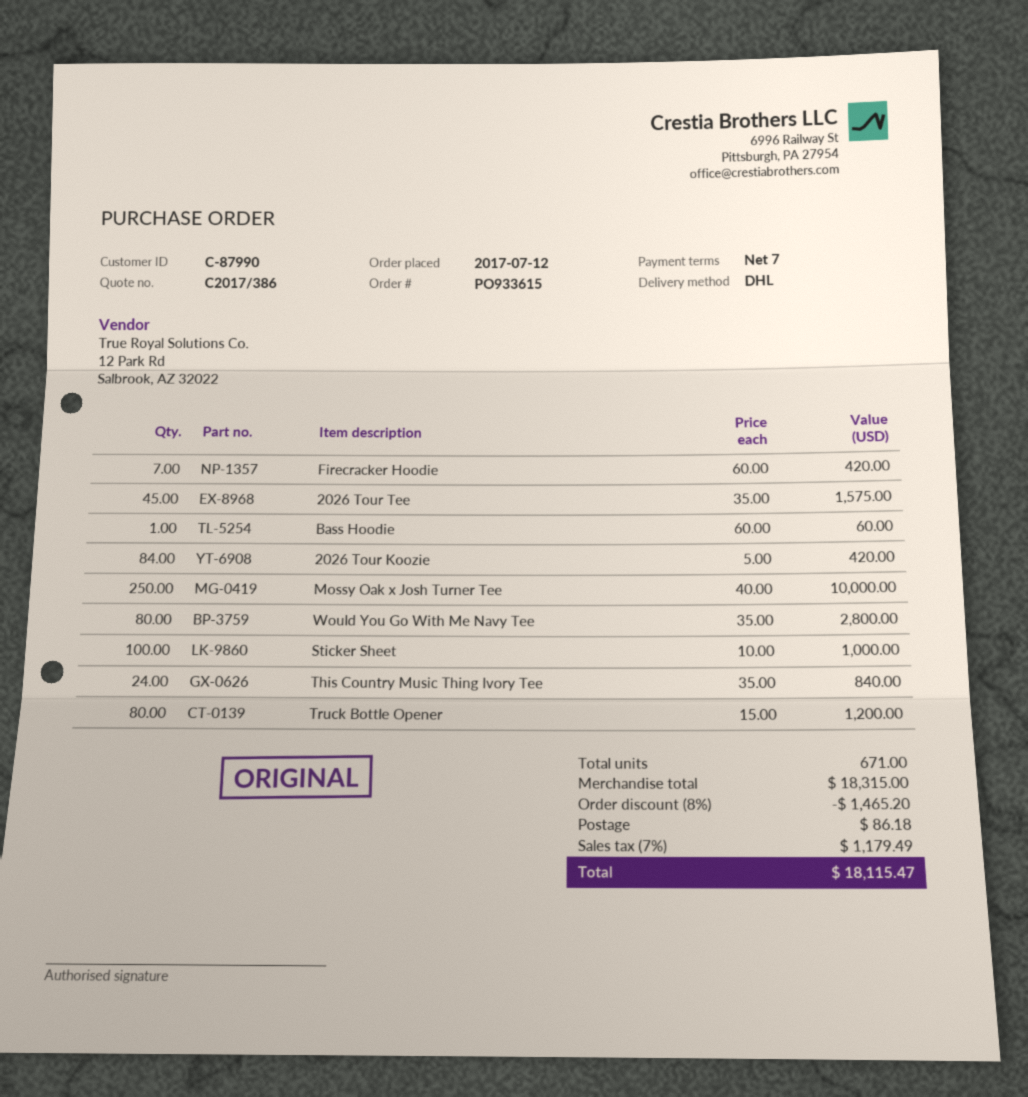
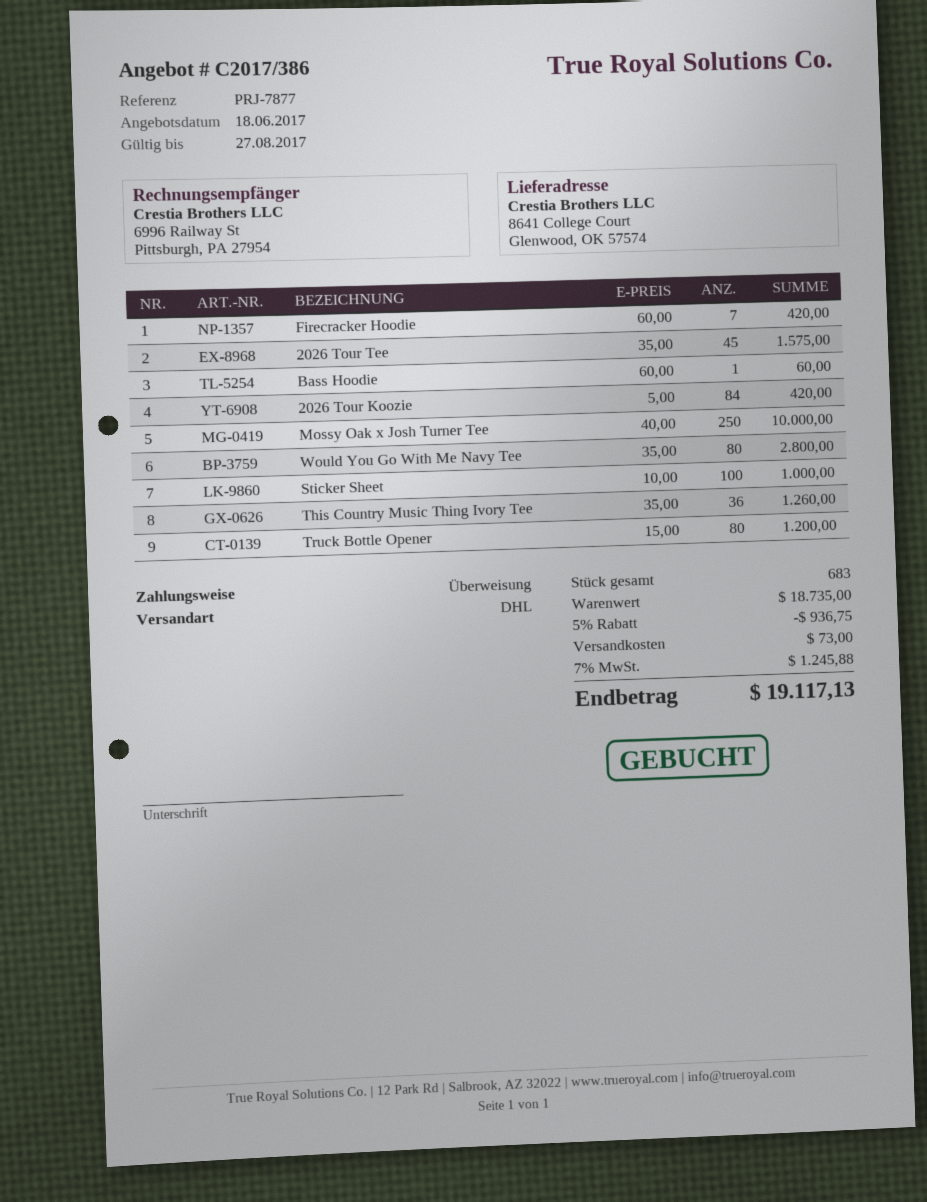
This Country Music Thing Ivory Tee: 24 x 35.00 = 840.00 -> 36 x 35.00 = 1260.00
total quantity: 671 -> 683
subtotal: 18315.00 -> 18735.00
discount: 8% = 1465.20 -> 5% = 936.75
shipping: 86.18 -> 73.00
tax: 7% = 1179.49 -> 7% = 1245.88
total: 18115.47 -> 19117.13

